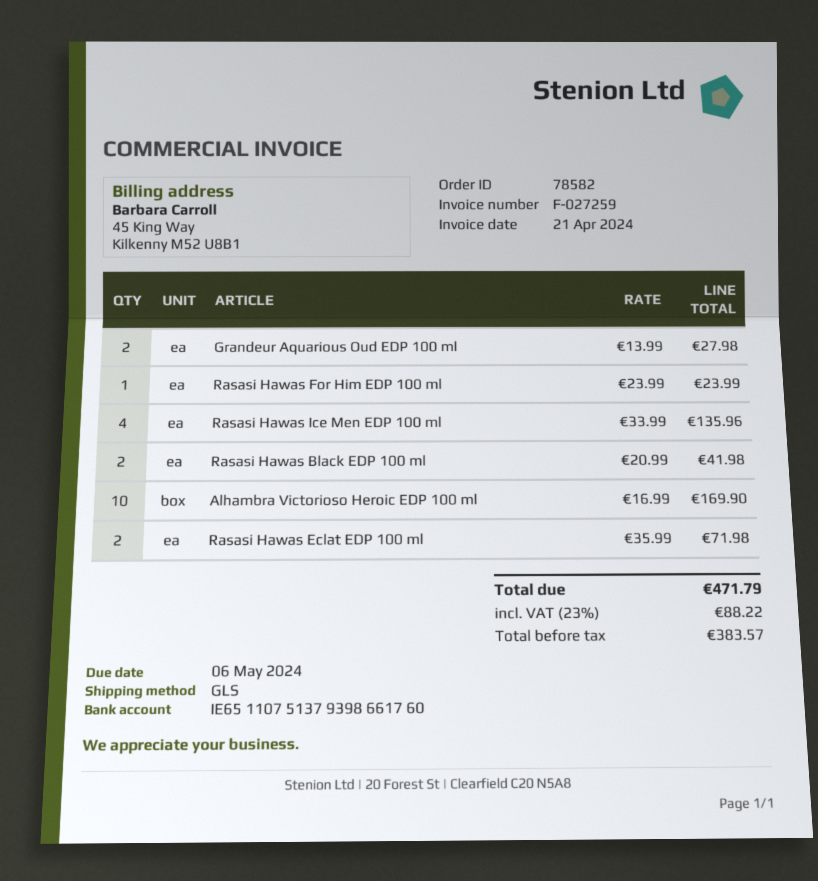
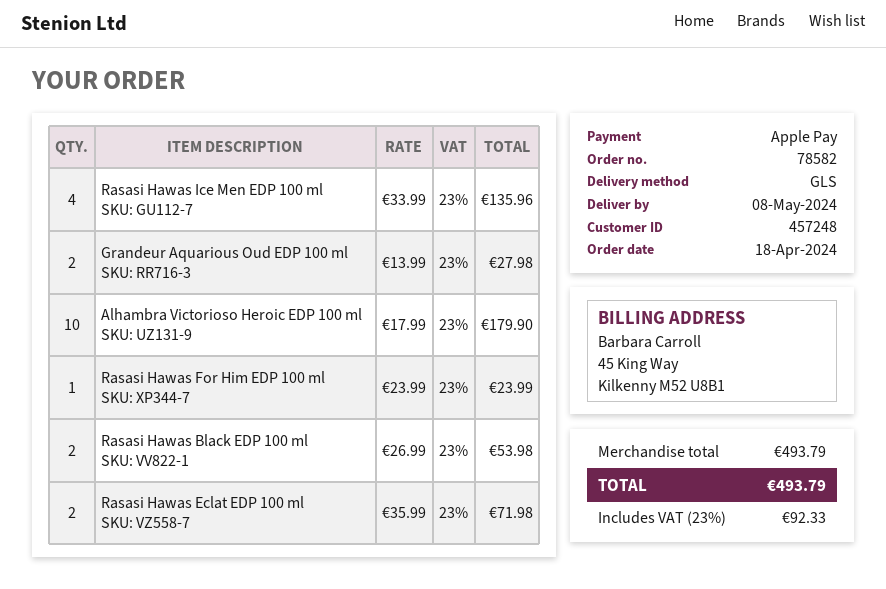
Rasasi Hawas Black EDP 100 ml: 2 x 20.99 = 41.98 -> 2 x 26.99 = 53.98
Alhambra Victorioso Heroic EDP 100 ml: 10 x 16.99 = 169.90 -> 10 x 17.99 = 179.90
tax: 23% = 88.22 -> 23% = 92.33
total: 471.79 -> 493.79

